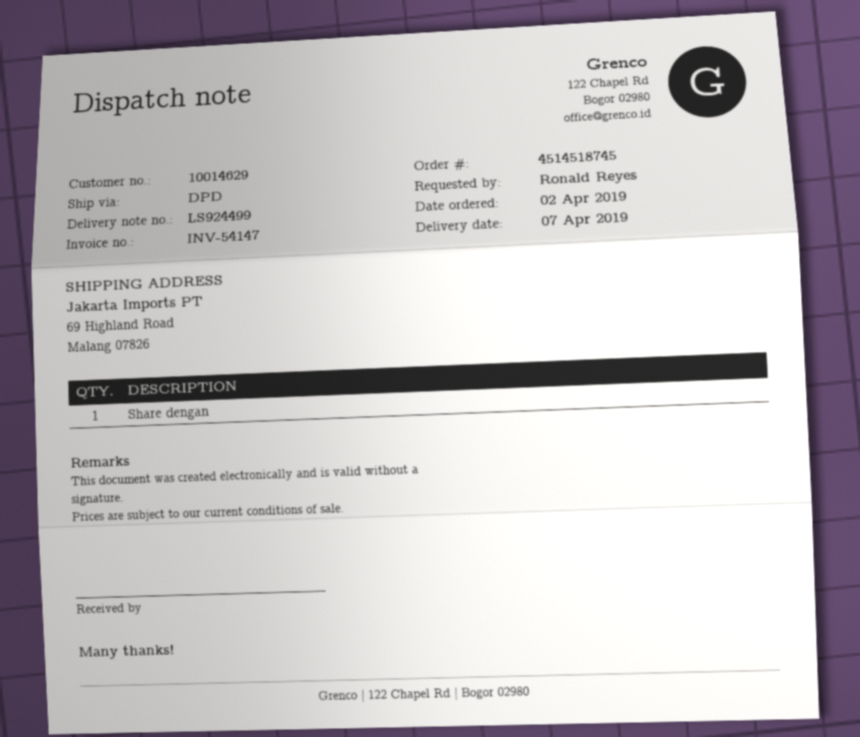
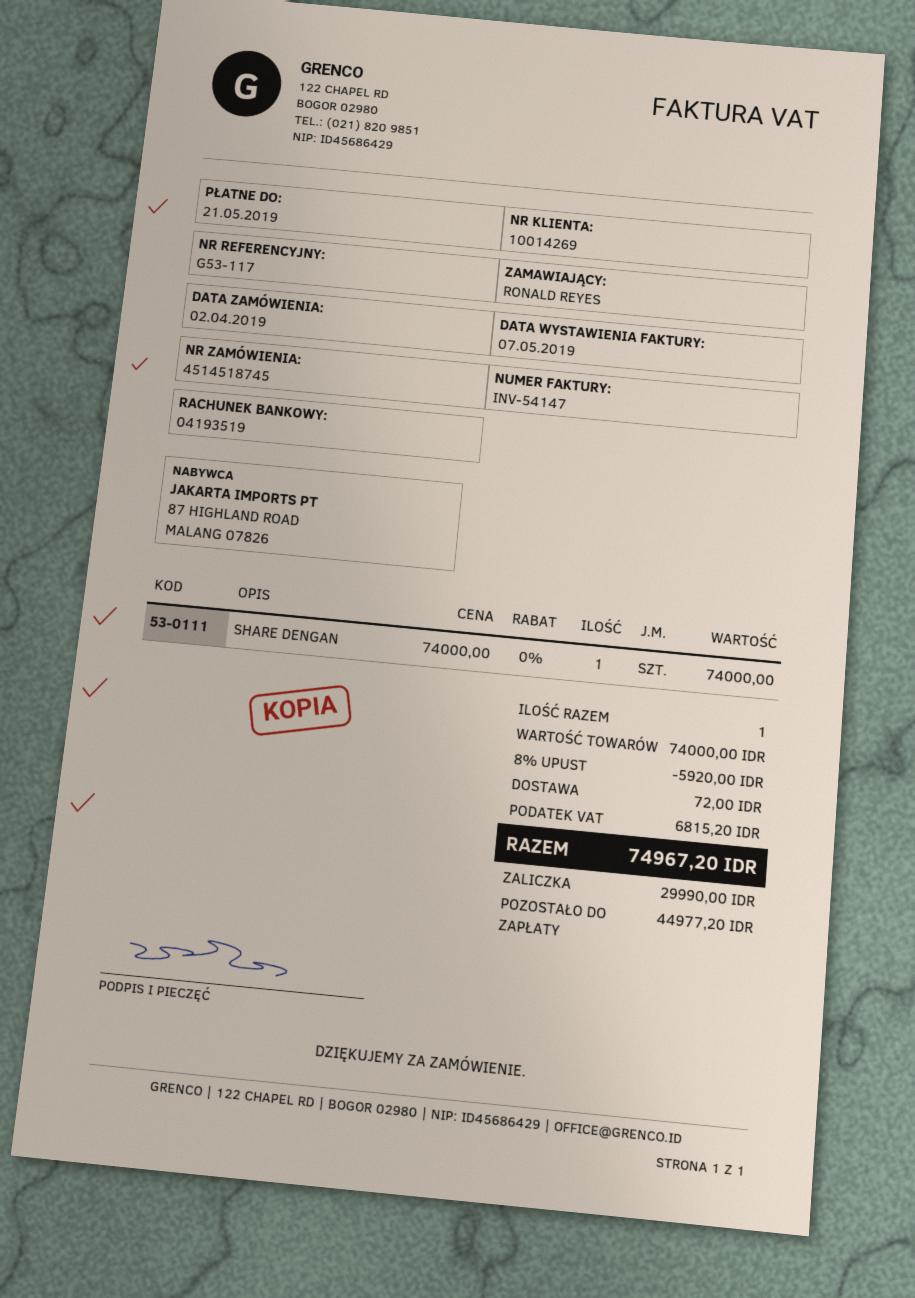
customer number: 10014629 -> 10014269

